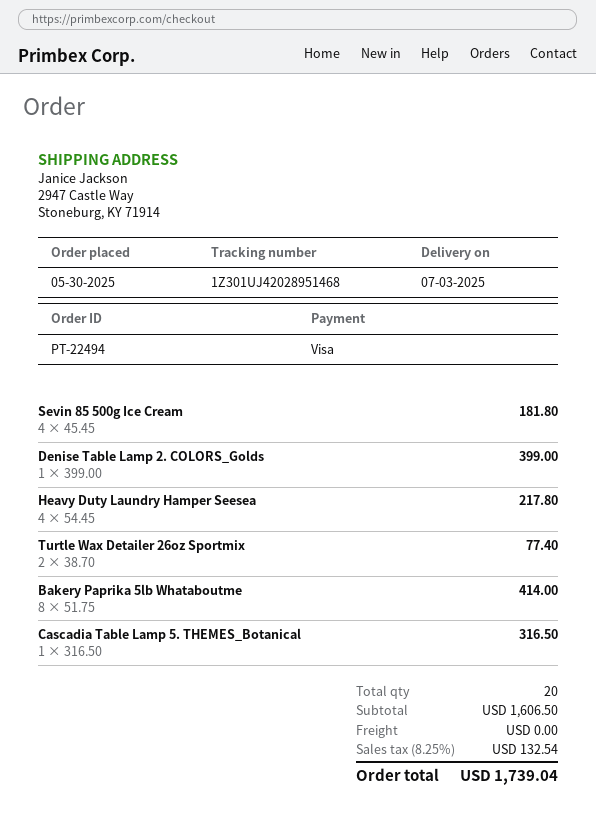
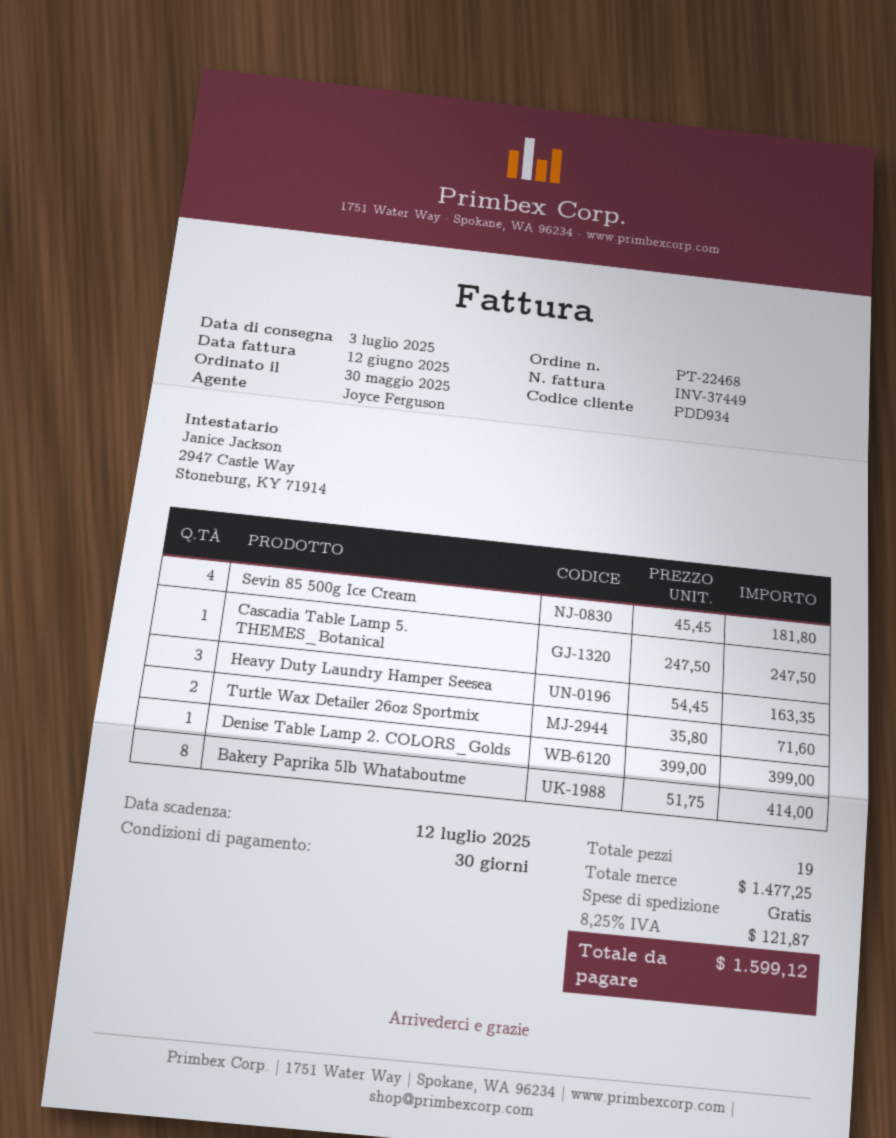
order number: PT-22494 -> PT-22468
Heavy Duty Laundry Hamper Seesea: 4 x 54.45 = 217.80 -> 3 x 54.45 = 163.35
Turtle Wax Detailer 26oz Sportmix: 2 x 38.70 = 77.40 -> 2 x 35.80 = 71.60
Cascadia Table Lamp 5. THEMES_Botanical: 1 x 316.50 = 316.50 -> 1 x 247.50 = 247.50
total quantity: 20 -> 19
subtotal: 1606.50 -> 1477.25
tax: 8.25% = 132.54 -> 8.25% = 121.87
total: 1739.04 -> 1599.12

